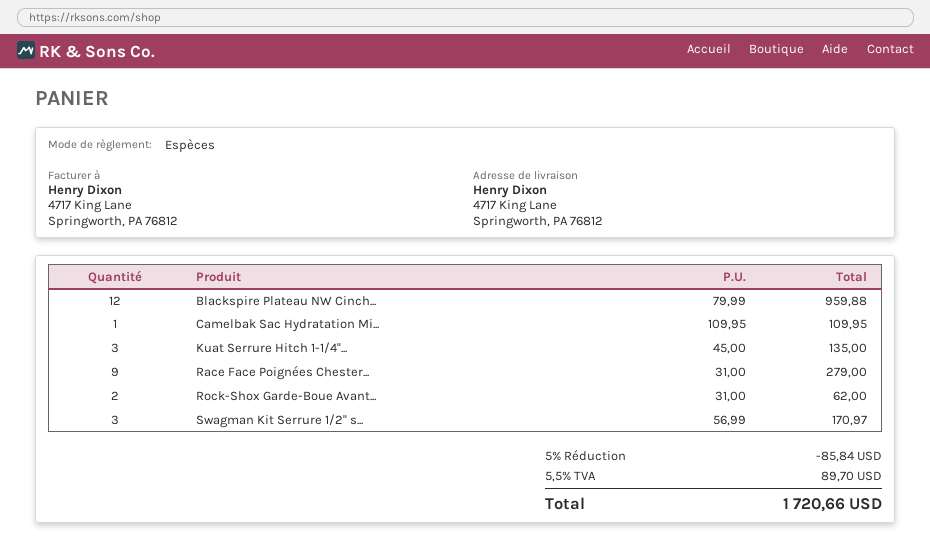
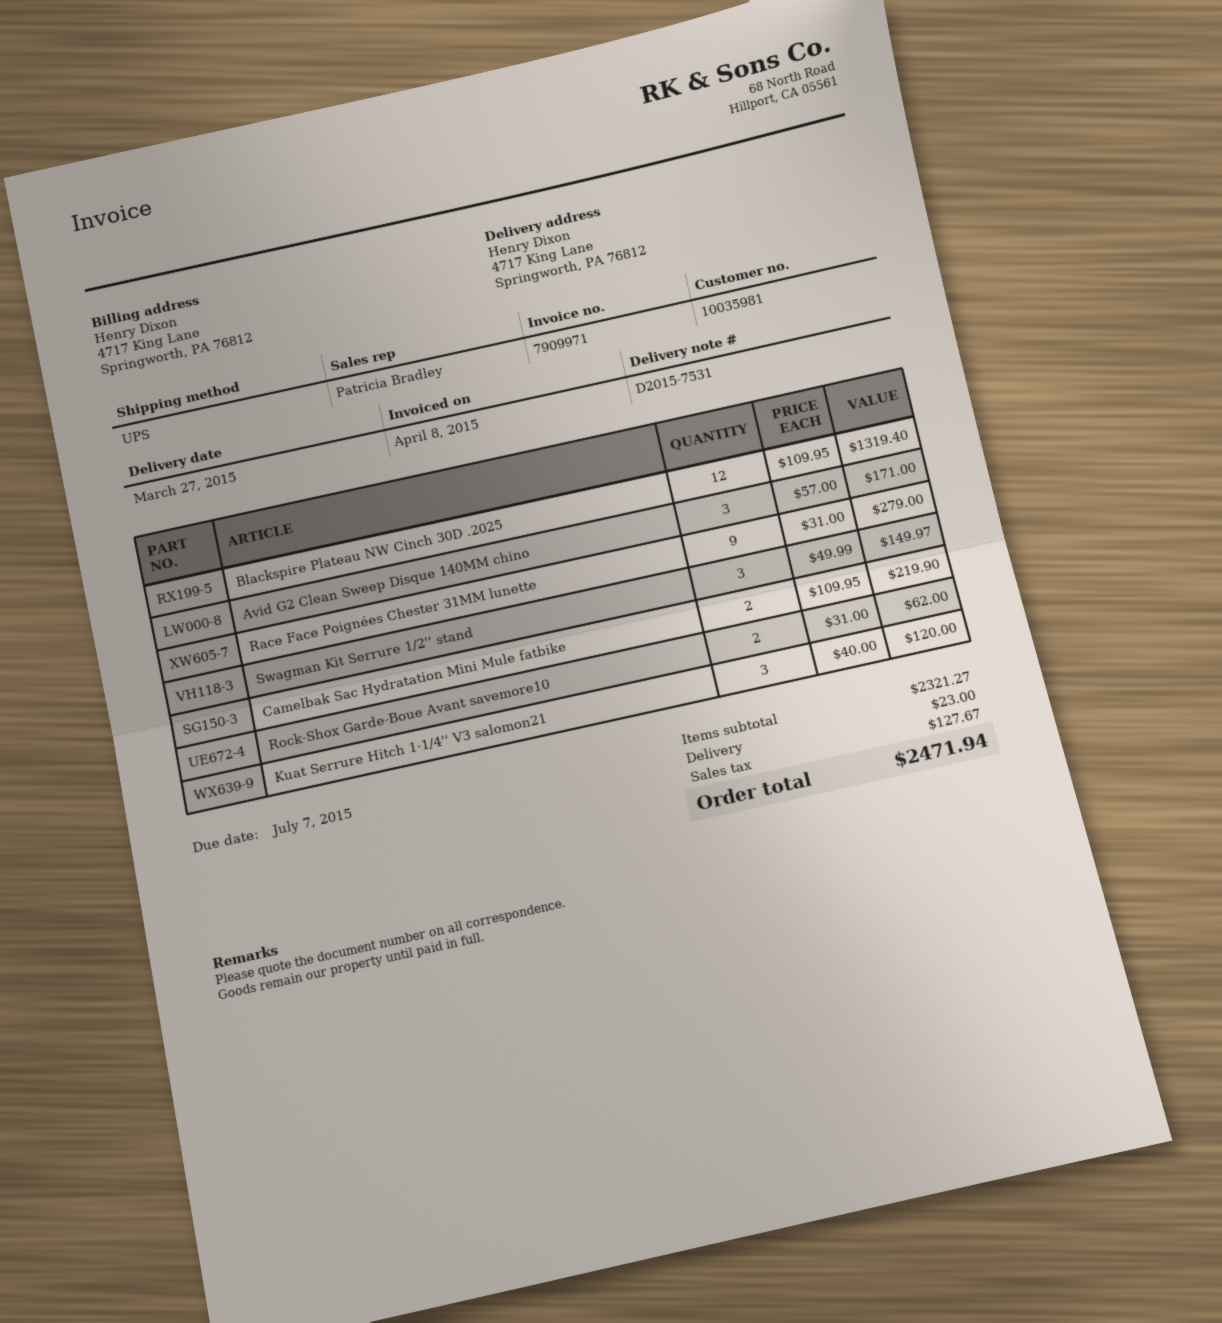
Blackspire Plateau NW Cinch...: 12 x 79.99 = 959.88 -> 12 x 109.95 = 1319.40
Camelbak Sac Hydratation Mi...: 1 x 109.95 = 109.95 -> 2 x 109.95 = 219.90
Kuat Serrure Hitch 1-1/4''...: 3 x 45.00 = 135.00 -> 3 x 40.00 = 120.00
Swagman Kit Serrure 1/2'' s...: 3 x 56.99 = 170.97 -> 3 x 49.99 = 149.97
Avid G2 Clean Sweep Disque 140MM chino: none -> 3 x 57.00 = 171.00
discount: 5% = 85.84 -> none
shipping: none -> 23.00
tax: 89.70 -> 127.67
total: 1720.66 -> 2471.94

